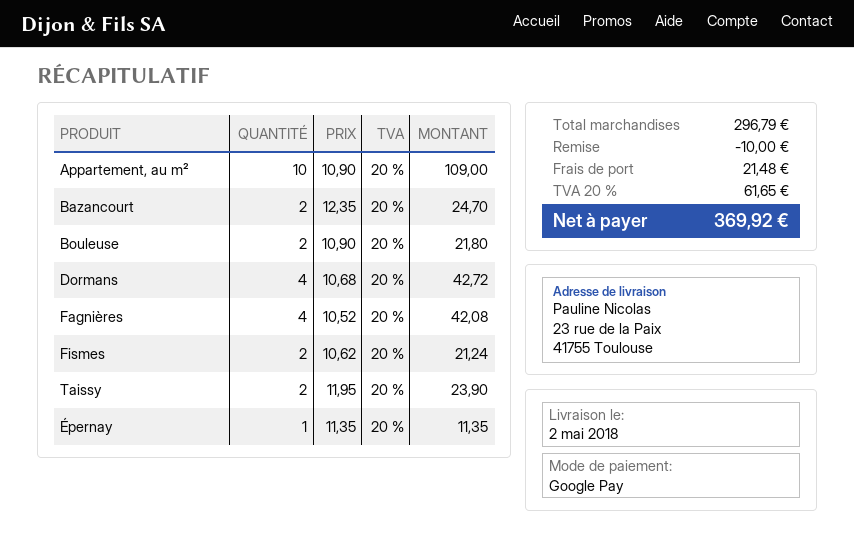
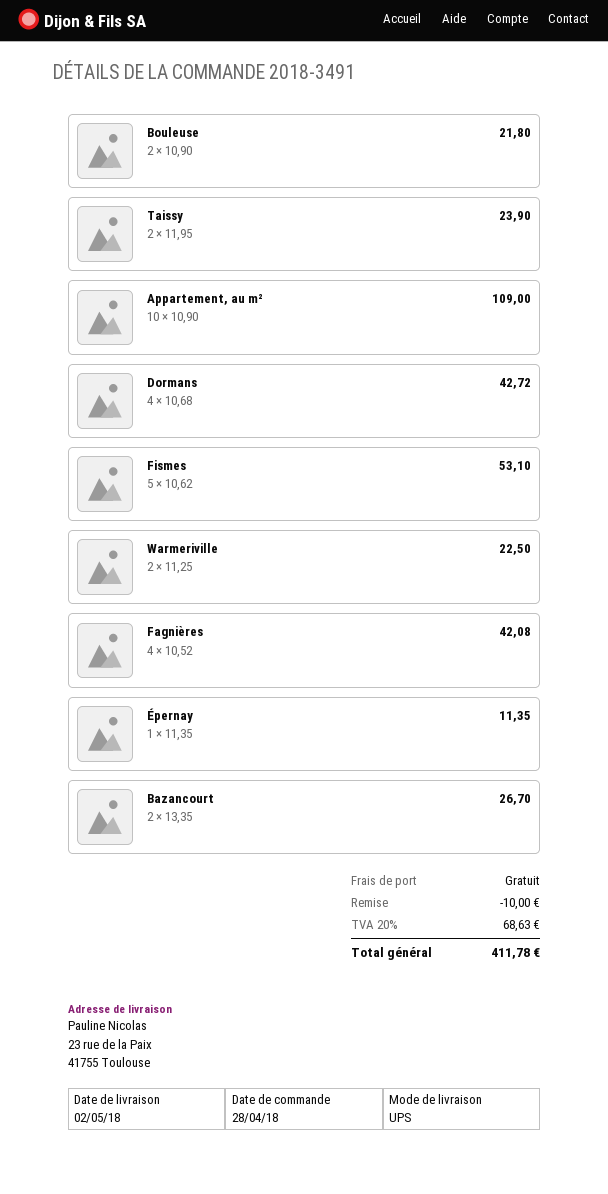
Bazancourt: 2 x 12.35 = 24.70 -> 2 x 13.35 = 26.70
Fismes: 2 x 10.62 = 21.24 -> 5 x 10.62 = 53.10
Warmeriville: none -> 2 x 11.25 = 22.50
shipping: 21.48 -> 0.00
tax: 20% = 61.65 -> 20% = 68.63
total: 369.92 -> 411.78

